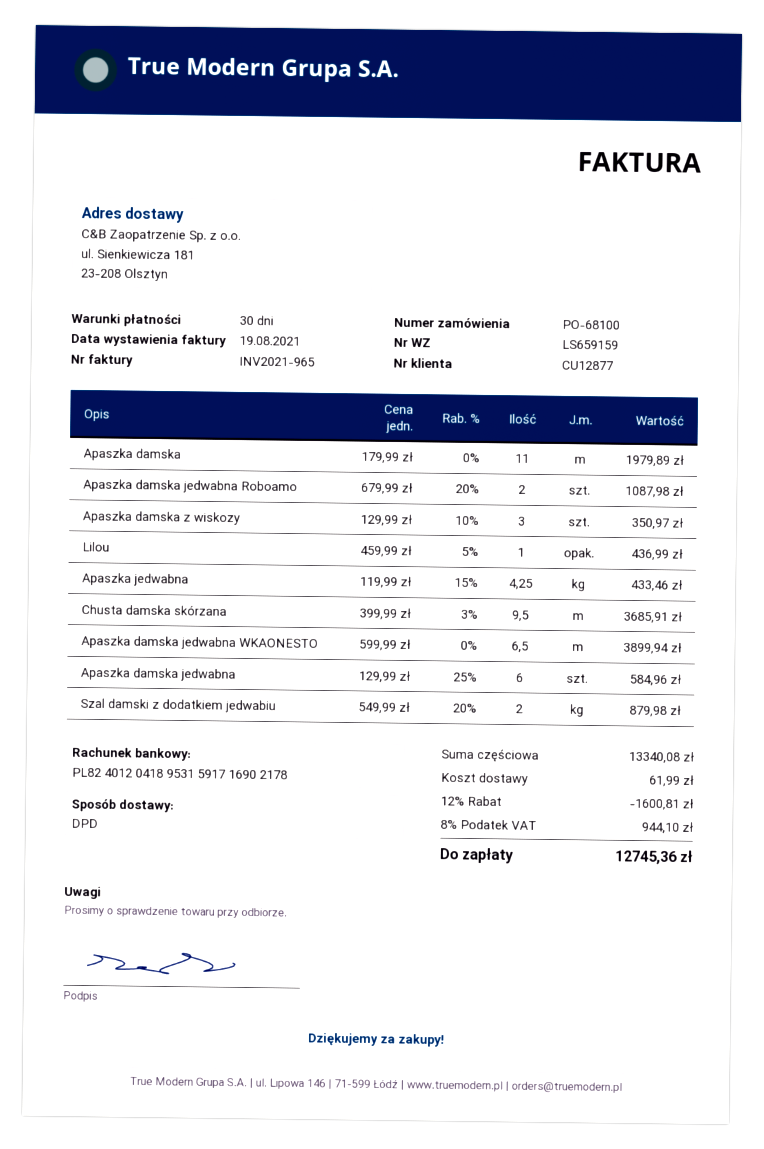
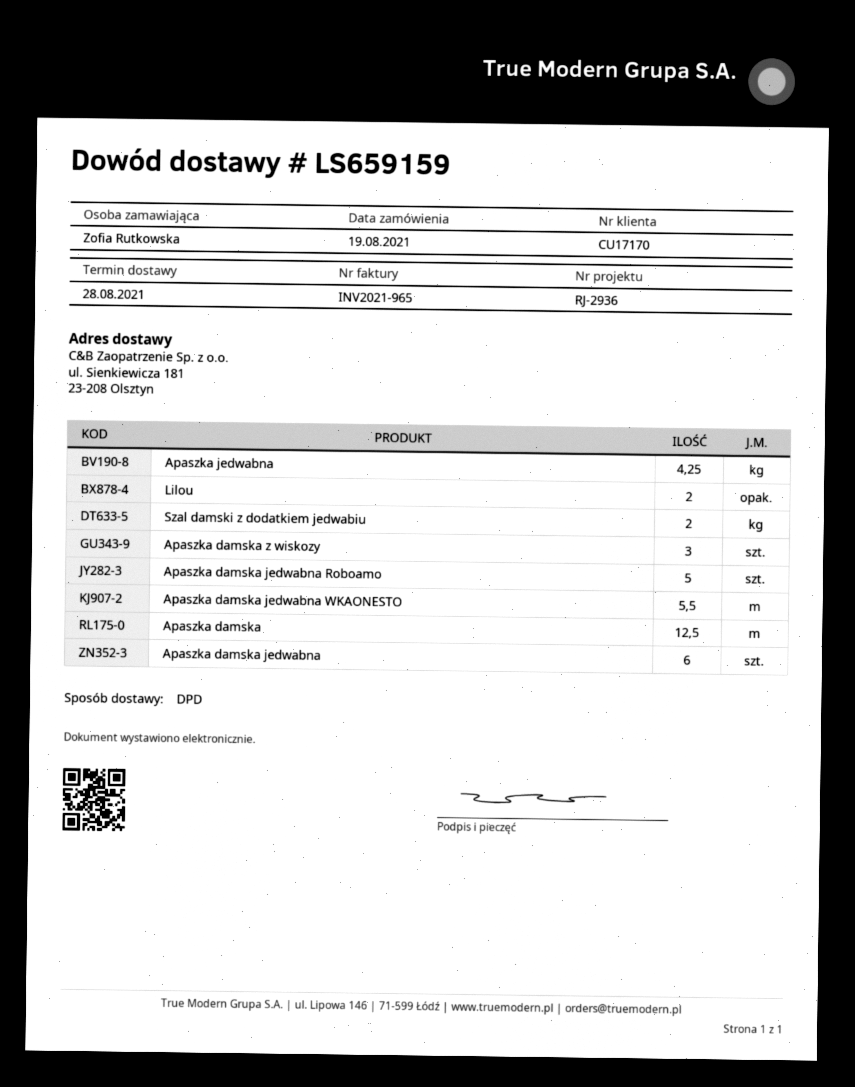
customer number: CU12877 -> CU17170
Apaszka damska: 11 -> 12.5
Apaszka damska jedwabna Roboamo: 2 -> 5
Lilou: 1 -> 2
Chusta damska skórzana: 9.5 -> none
Apaszka damska jedwabna WKAONESTO: 6.5 -> 5.5

